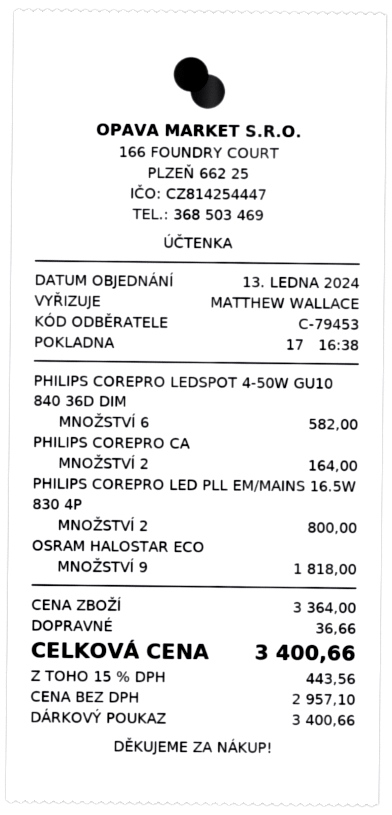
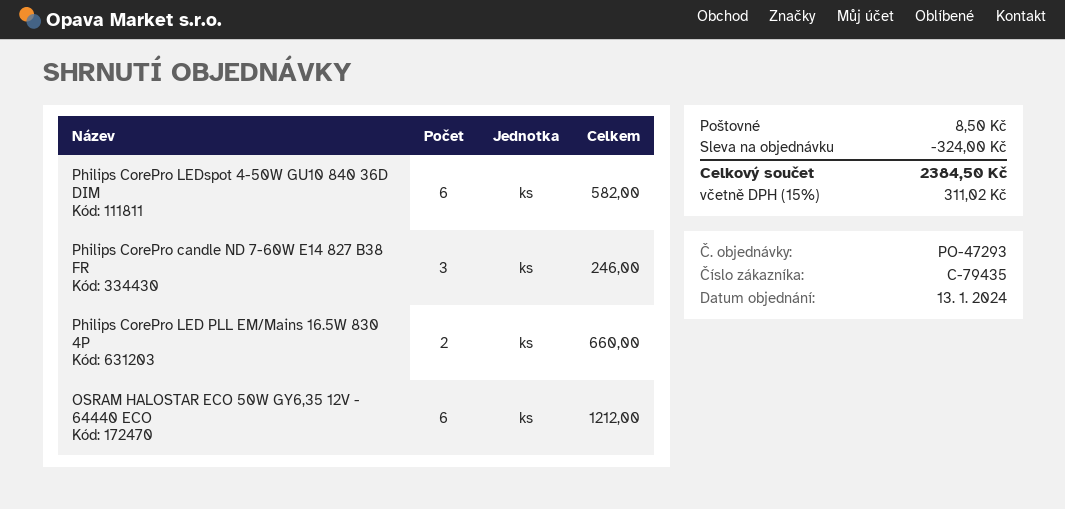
customer number: C-79453 -> C-79435
PHILIPS COREPRO CA: 2 for 164.00 -> 3 for 246.00
PHILIPS COREPRO LED PLL EM/MAINS 16.5W 830 4P: 2 for 800.00 -> 2 for 660.00
OSRAM HALOSTAR ECO: 9 for 1818.00 -> 6 for 1212.00
discount: none -> 324.00
shipping: 36.66 -> 8.50
tax: 15% = 443.56 -> 15% = 311.02
total: 3400.66 -> 2384.50

